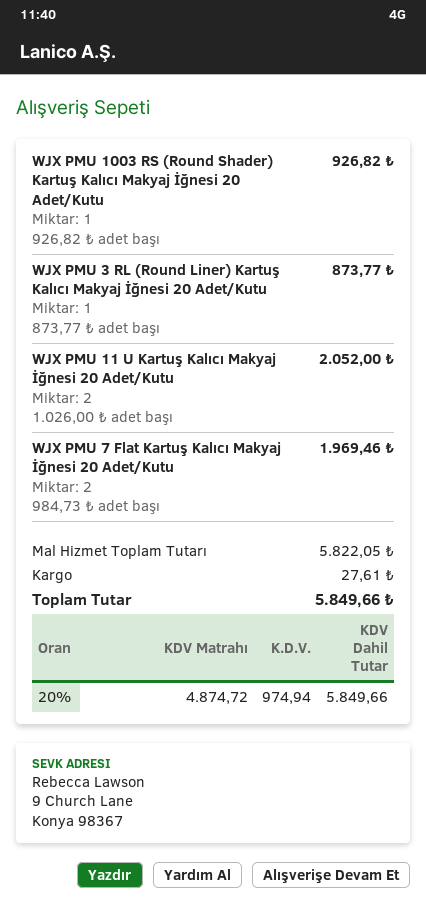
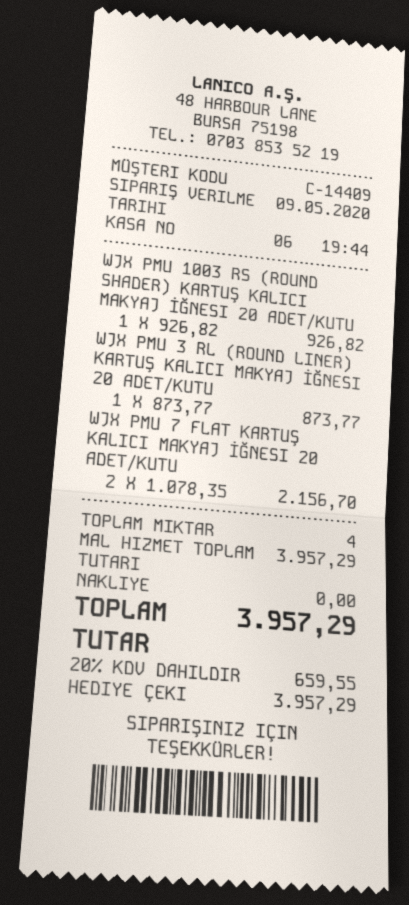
WJX PMU 11 U Kartuş Kalıcı Makyaj İğnesi 20 Adet/Kutu: 2 x 1026.00 = 2052.00 -> none
WJX PMU 7 Flat Kartuş Kalıcı Makyaj İğnesi 20 Adet/Kutu: 2 x 984.73 = 1969.46 -> 2 x 1078.35 = 2156.70
subtotal: 5822.05 -> 3957.29
shipping: 27.61 -> 0.00
tax: 20% = 974.94 -> 20% = 659.55
total: 5849.66 -> 3957.29

